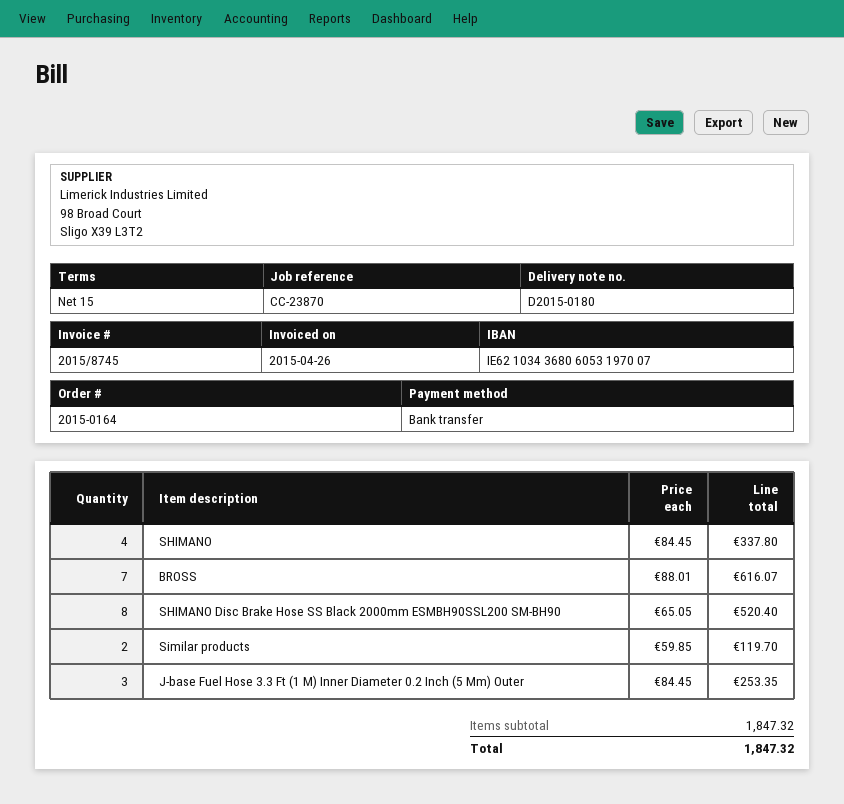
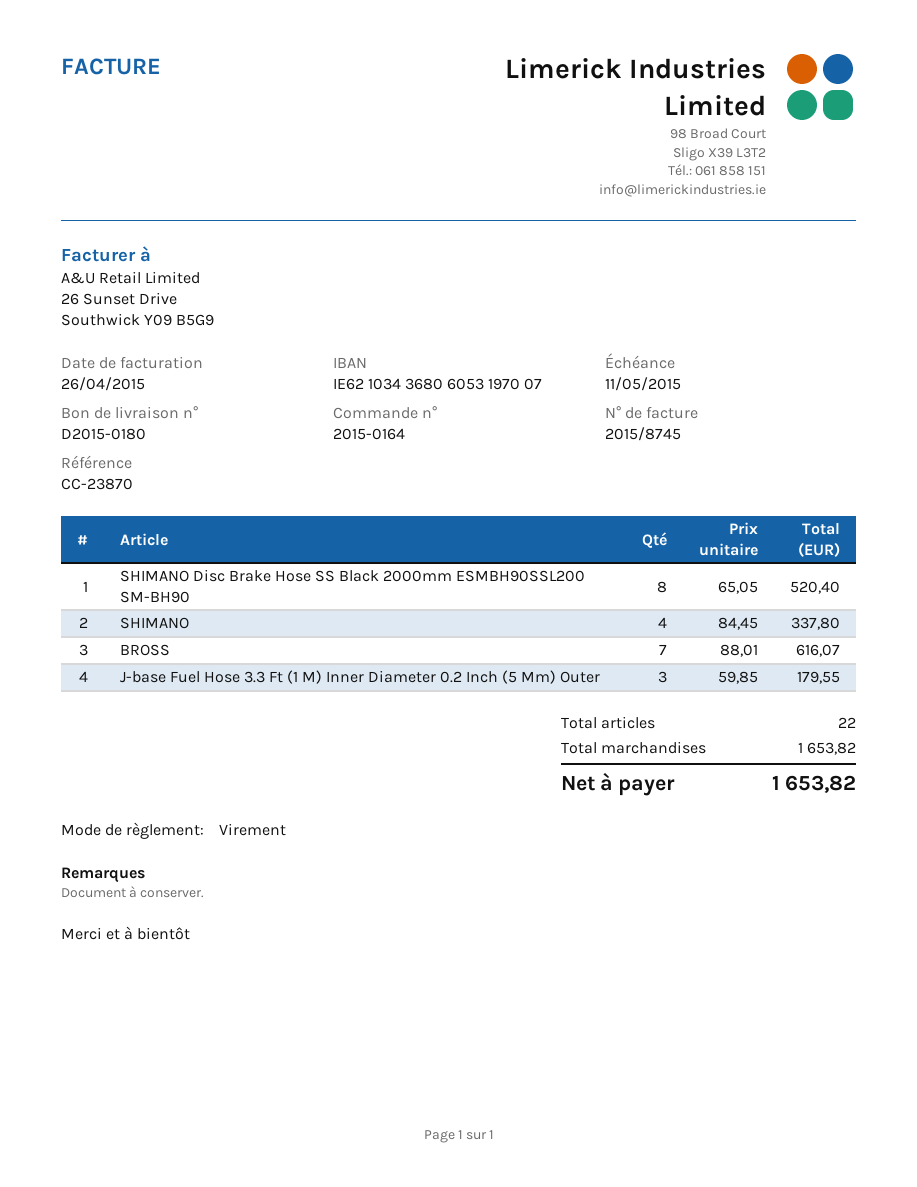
Similar products: 2 x 59.85 = 119.70 -> none
J-base Fuel Hose 3.3 Ft (1 M) Inner Diameter 0.2 Inch (5 Mm) Outer: 3 x 84.45 = 253.35 -> 3 x 59.85 = 179.55
subtotal: 1847.32 -> 1653.82
total: 1847.32 -> 1653.82

